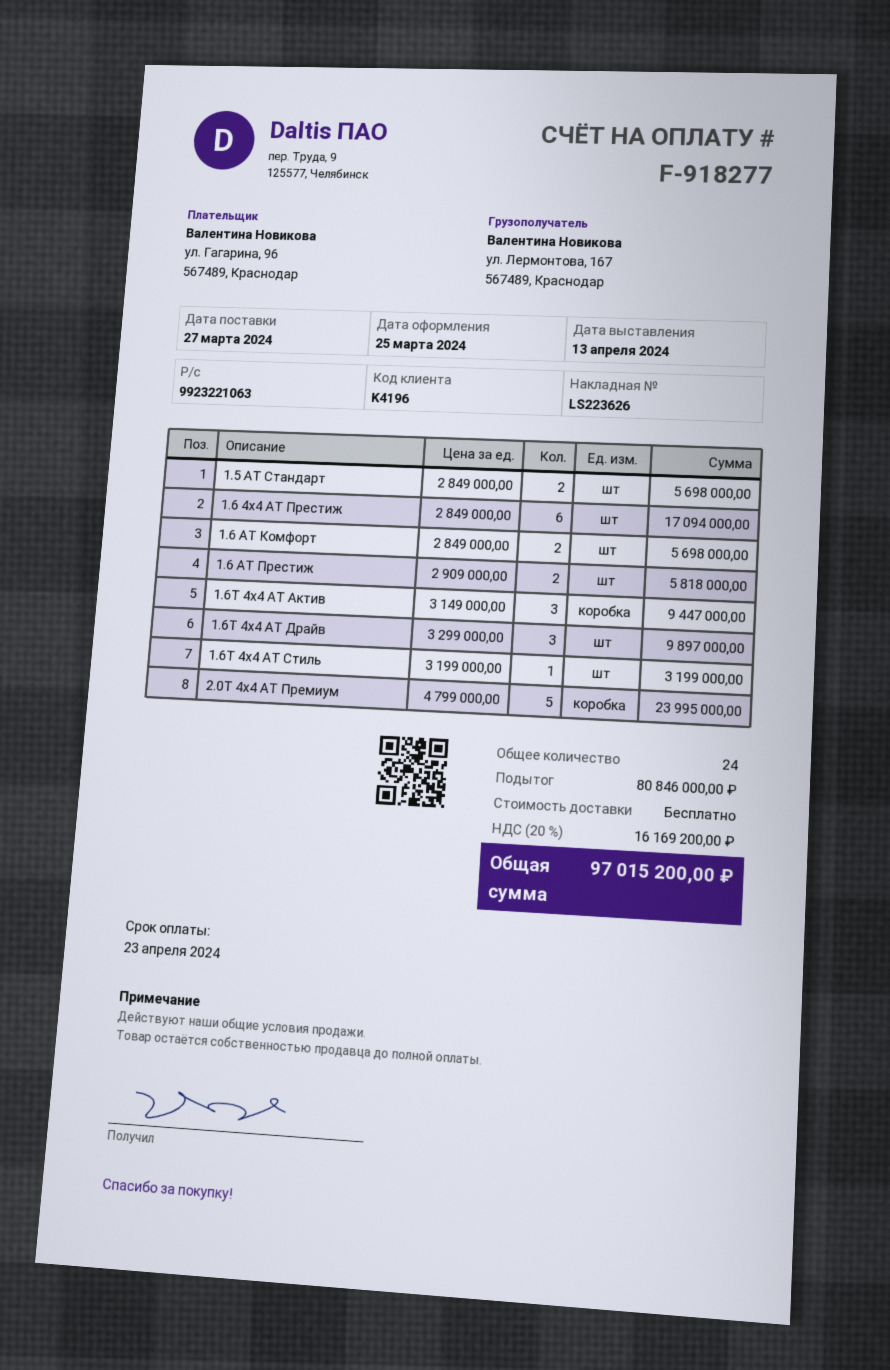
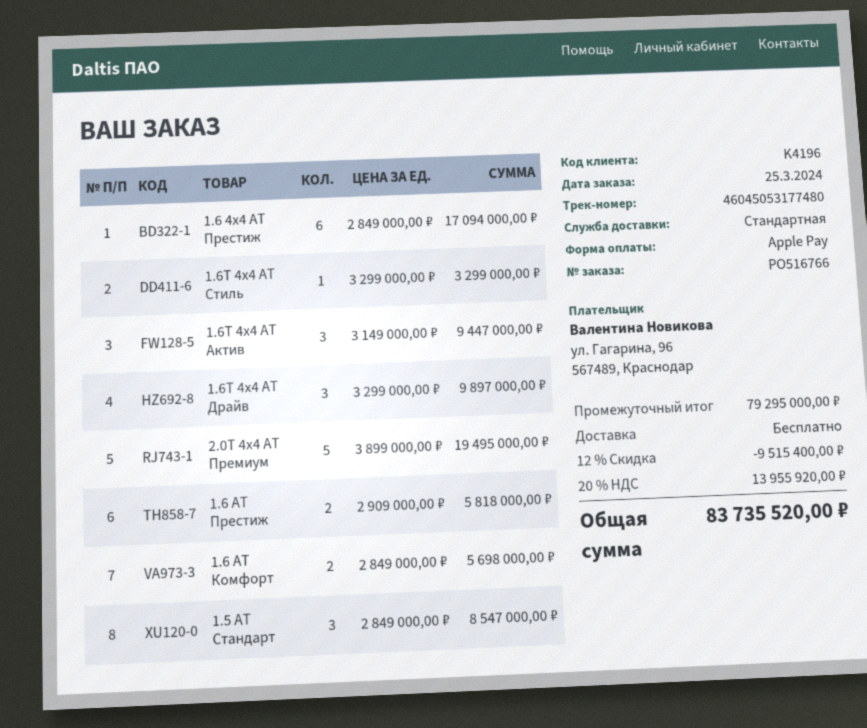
1.5 AT Стандарт: 2 x 2849000.00 = 5698000.00 -> 3 x 2849000.00 = 8547000.00
1.6T 4x4 AT Стиль: 1 x 3199000.00 = 3199000.00 -> 1 x 3299000.00 = 3299000.00
2.0T 4x4 AT Премиум: 5 x 4799000.00 = 23995000.00 -> 5 x 3899000.00 = 19495000.00
subtotal: 80846000.00 -> 79295000.00
discount: none -> 12% = 9515400.00
tax: 20% = 16169200.00 -> 20% = 13955920.00
total: 97015200.00 -> 83735520.00

